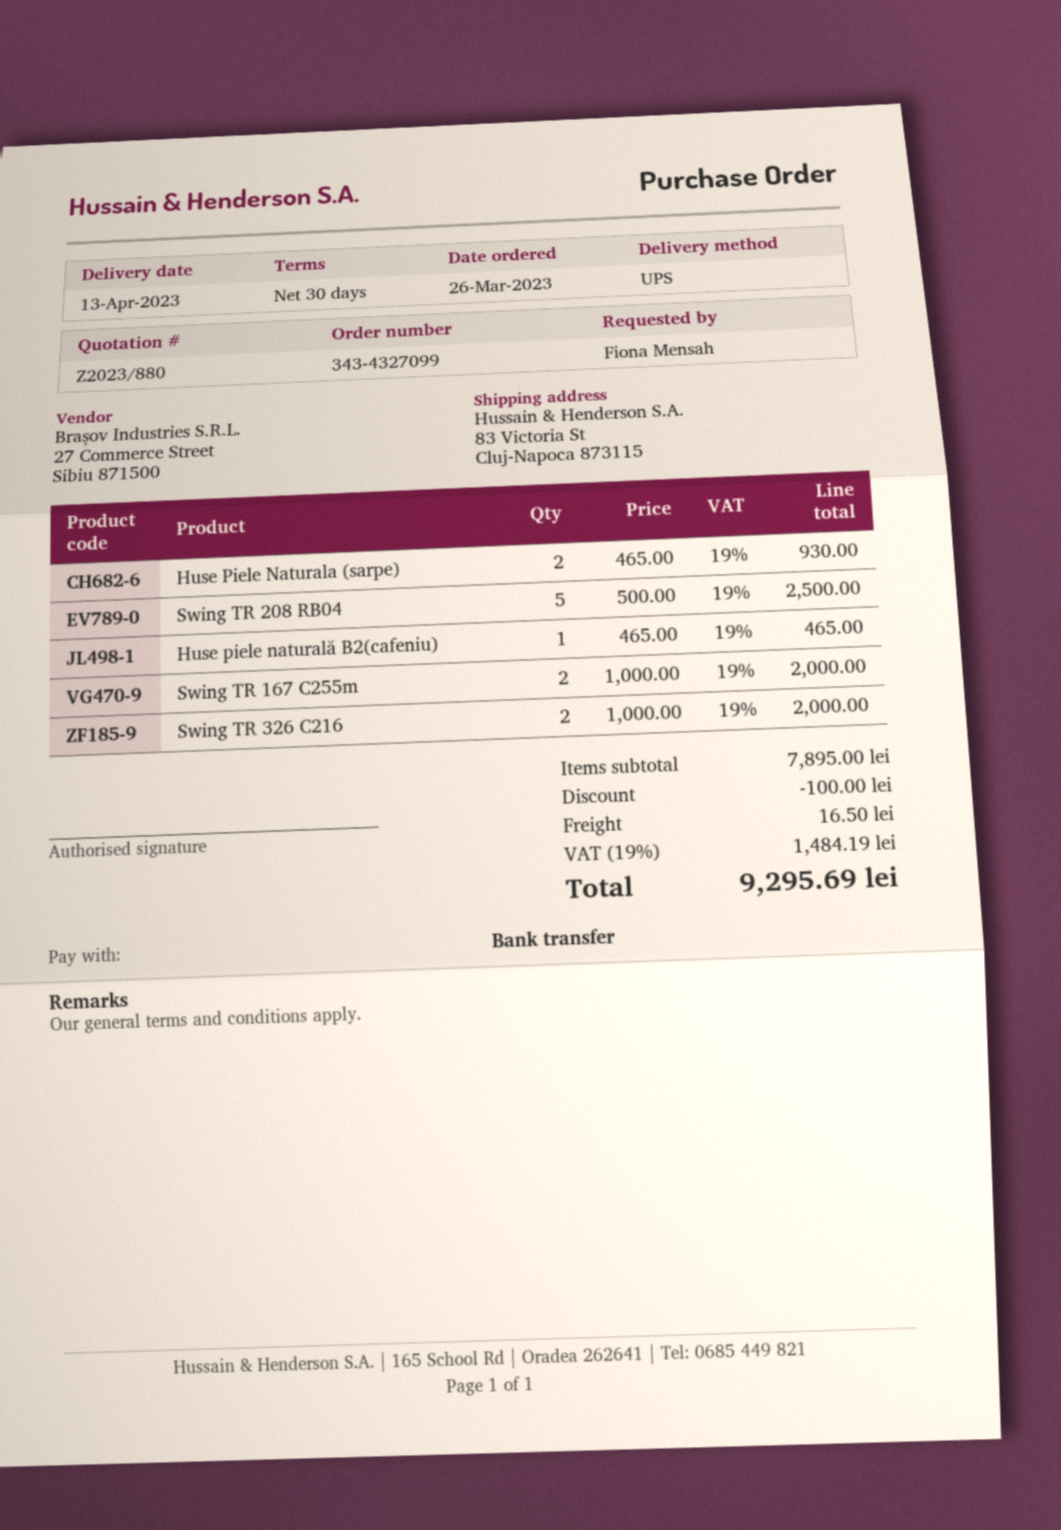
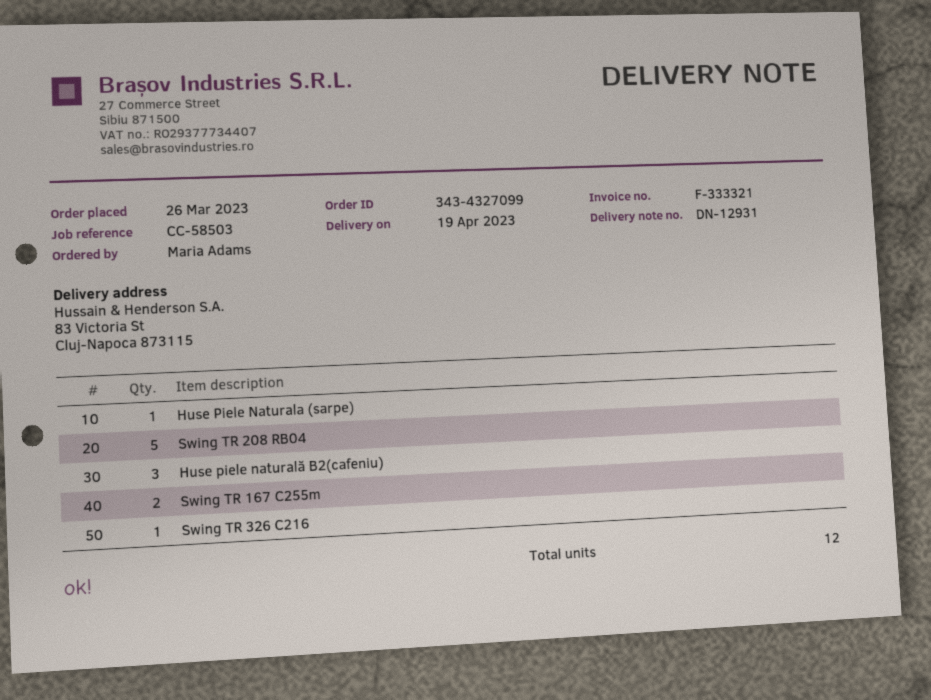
delivery date: 2023-04-13 -> 2023-04-19
ordered by: Fiona Mensah -> Maria Adams
Huse Piele Naturala (sarpe): 2 -> 1
Huse piele naturală B2(cafeniu): 1 -> 3
Swing TR 326 C216: 2 -> 1

